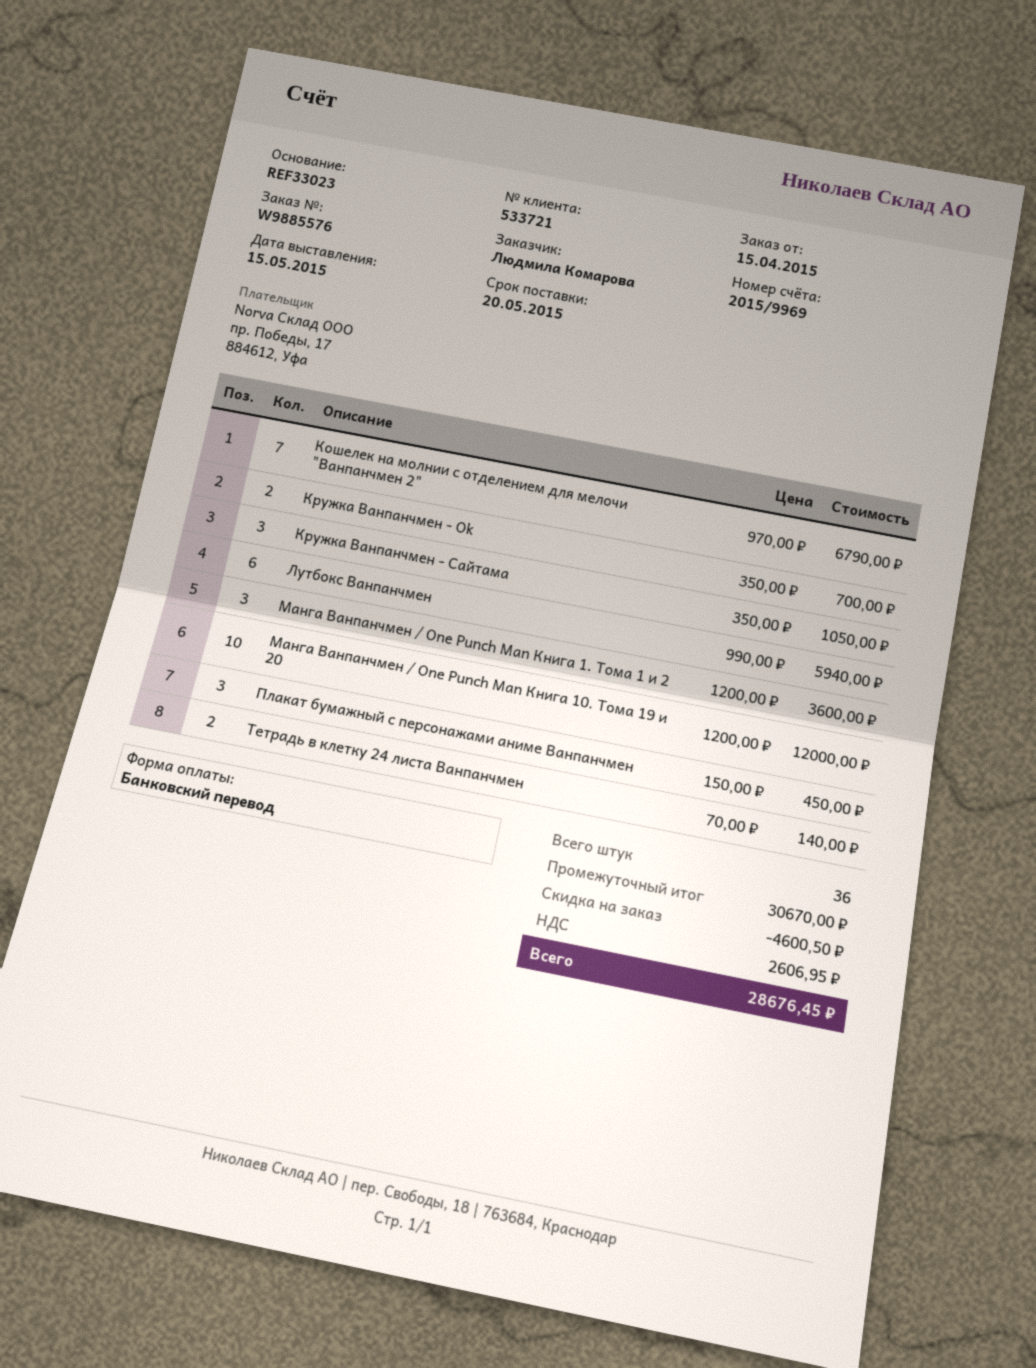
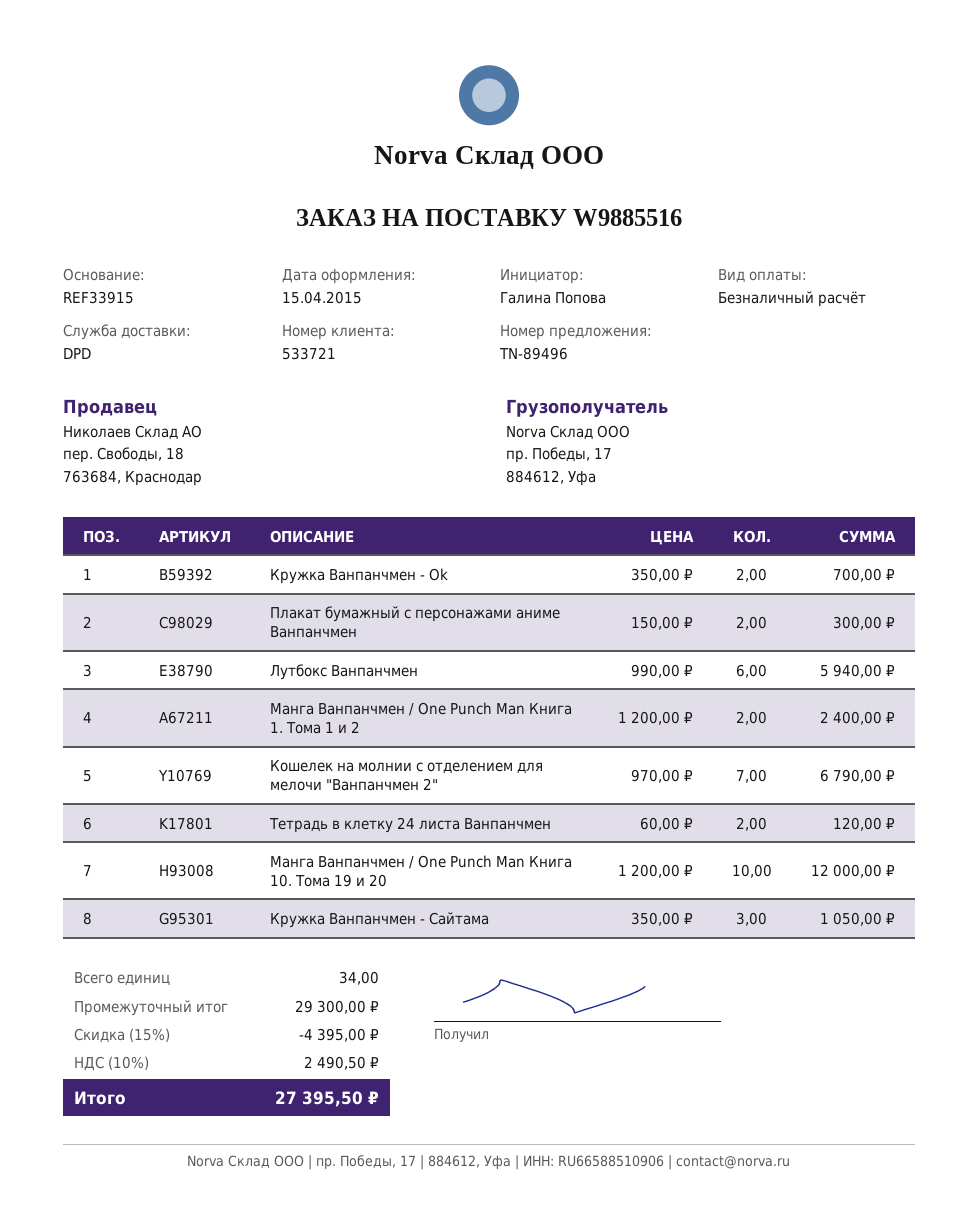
order number: W9885576 -> W9885516
reference: REF33023 -> REF33915
ordered by: Людмила Комарова -> Галина Попова
Манга Ванпанчмен / One Punch Man Книга 1. Тома 1 и 2: 3 x 1200.00 = 3600.00 -> 2 x 1200.00 = 2400.00
Плакат бумажный с персонажами аниме Ванпанчмен: 3 x 150.00 = 450.00 -> 2 x 150.00 = 300.00
Тетрадь в клетку 24 листа Ванпанчмен: 2 x 70.00 = 140.00 -> 2 x 60.00 = 120.00
total quantity: 36 -> 34
subtotal: 30670.00 -> 29300.00
discount: 4600.50 -> 4395.00
tax: 2606.95 -> 2490.50
total: 28676.45 -> 27395.50

